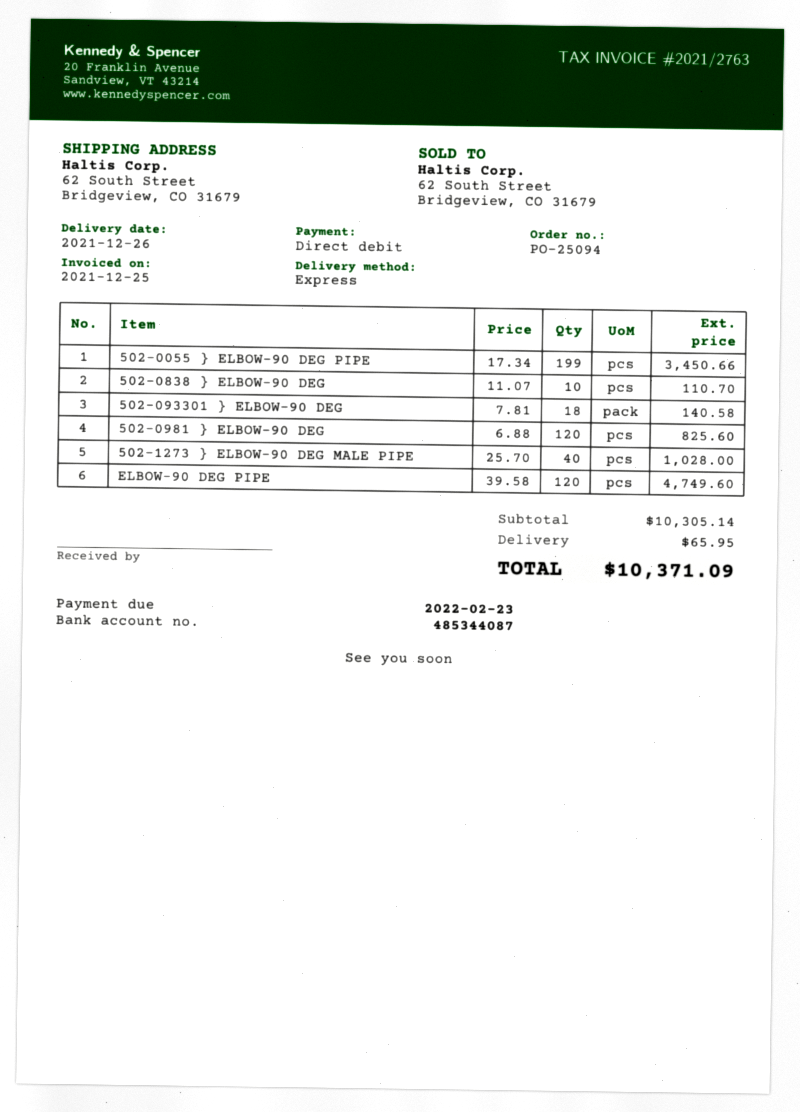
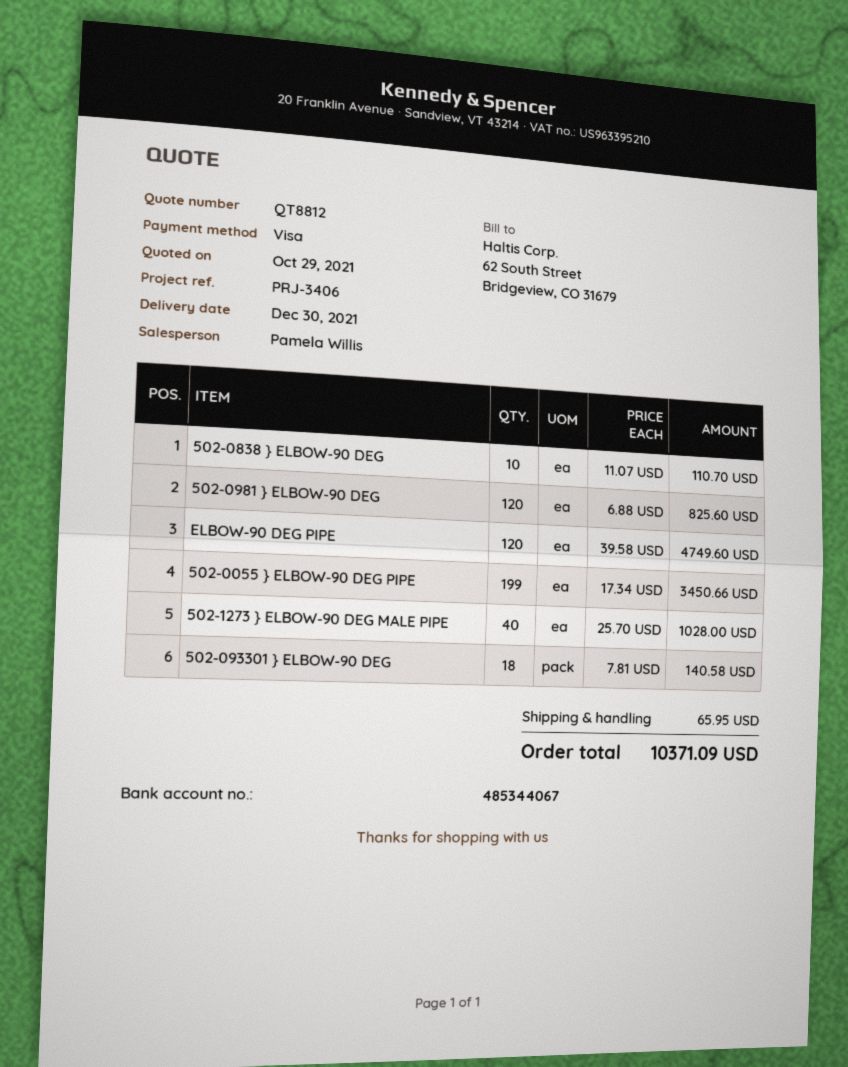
delivery date: 2021-12-26 -> 2021-12-30
payment method: direct debit -> Visa
bank account: 485344087 -> 485344067

